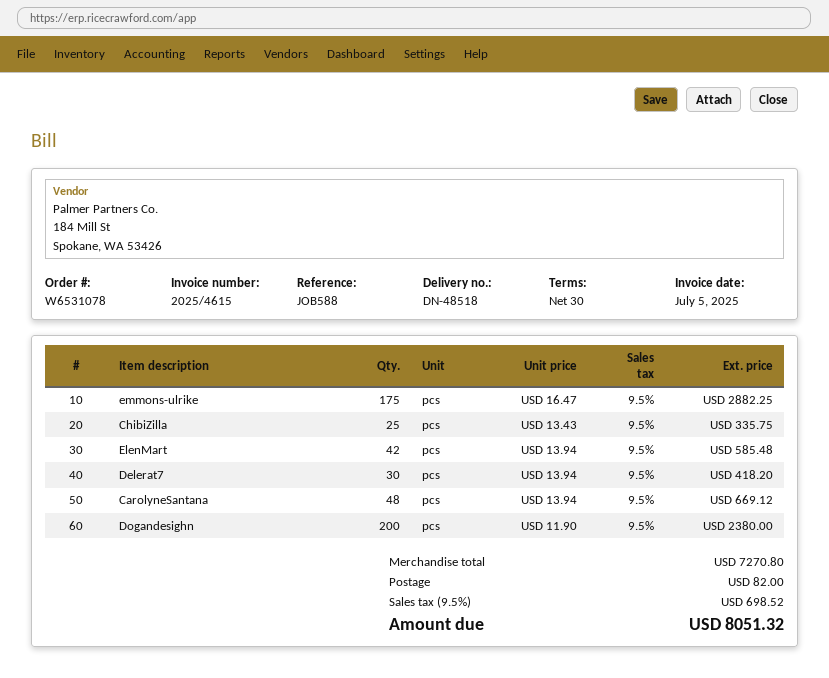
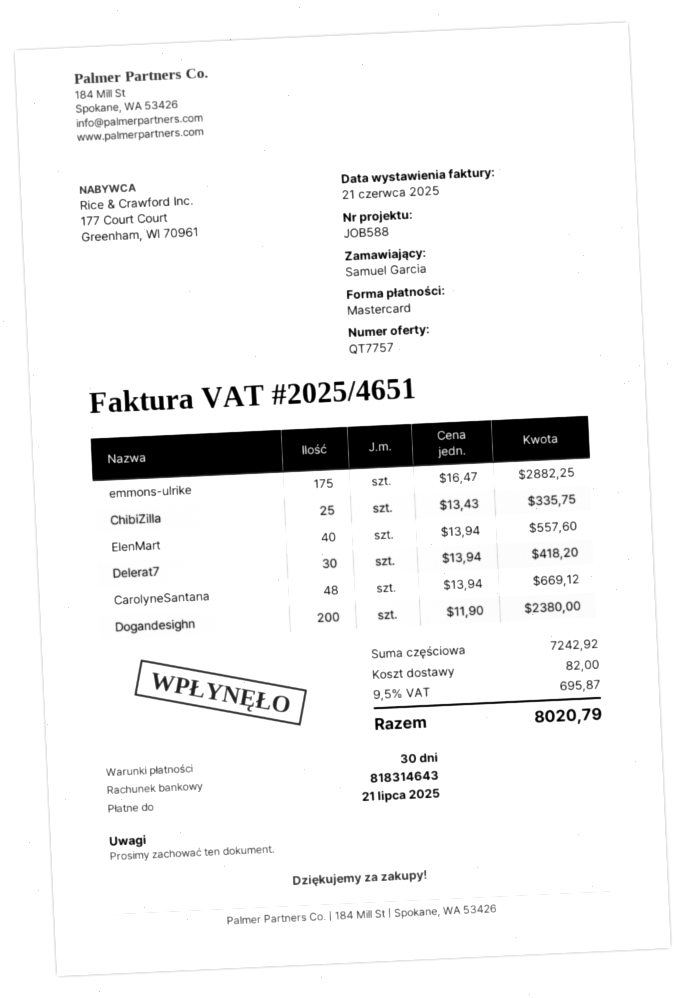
invoice number: 2025/4615 -> 2025/4651
invoice date: 2025-07-05 -> 2025-06-21
ElenMart: 42 x 13.94 = 585.48 -> 40 x 13.94 = 557.60
subtotal: 7270.80 -> 7242.92
tax: 9.5% = 698.52 -> 9.5% = 695.87
total: 8051.32 -> 8020.79

